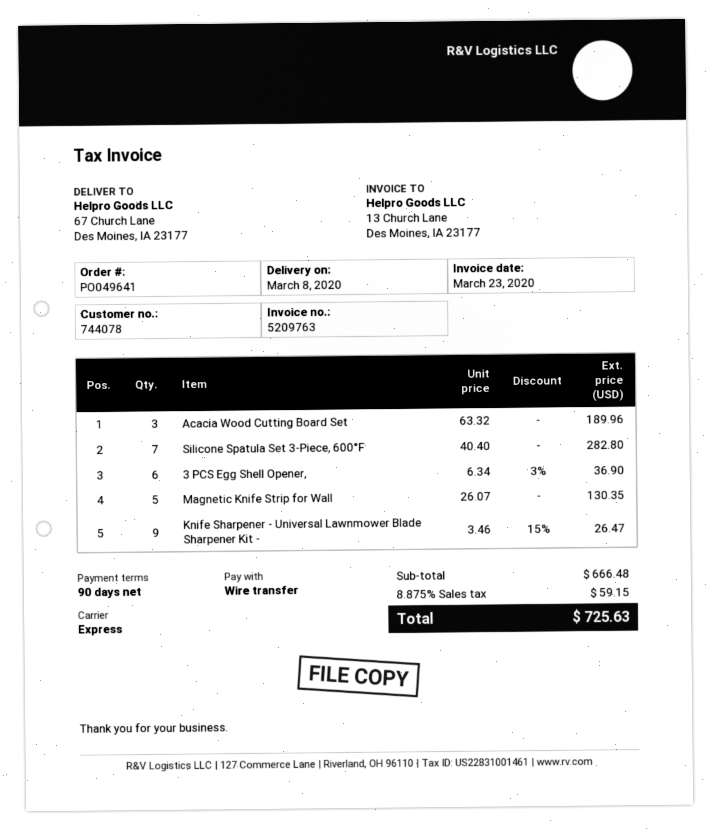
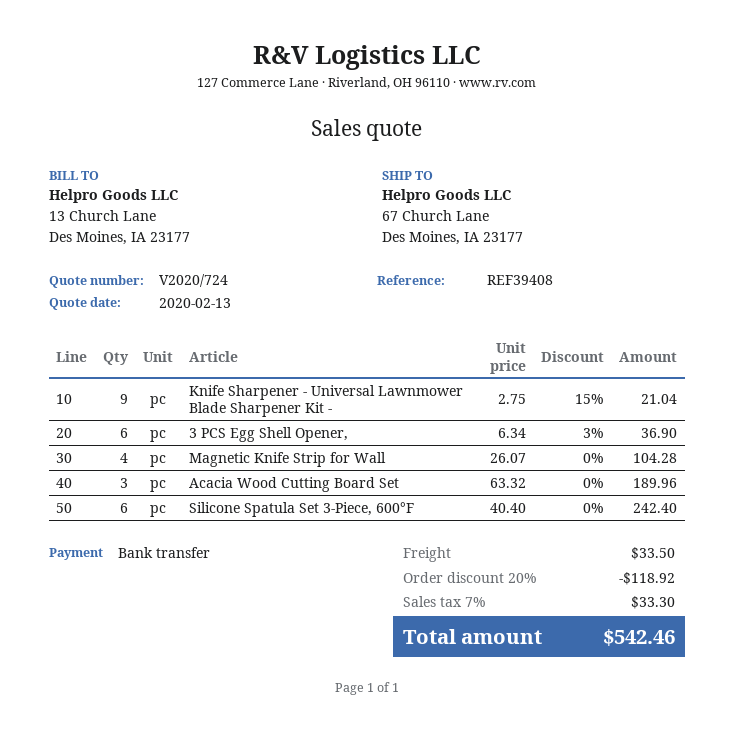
Silicone Spatula Set 3-Piece, 600°F: 7 x 40.40 = 282.80 -> 6 x 40.40 = 242.40
Magnetic Knife Strip for Wall: 5 x 26.07 = 130.35 -> 4 x 26.07 = 104.28
Knife Sharpener - Universal Lawnmower Blade Sharpener Kit -: 9 x 3.46 - 15% = 26.47 -> 9 x 2.75 - 15% = 21.04
discount: none -> 20% = 118.92
shipping: none -> 33.50
tax: 8.875% = 59.15 -> 7% = 33.30
total: 725.63 -> 542.46

